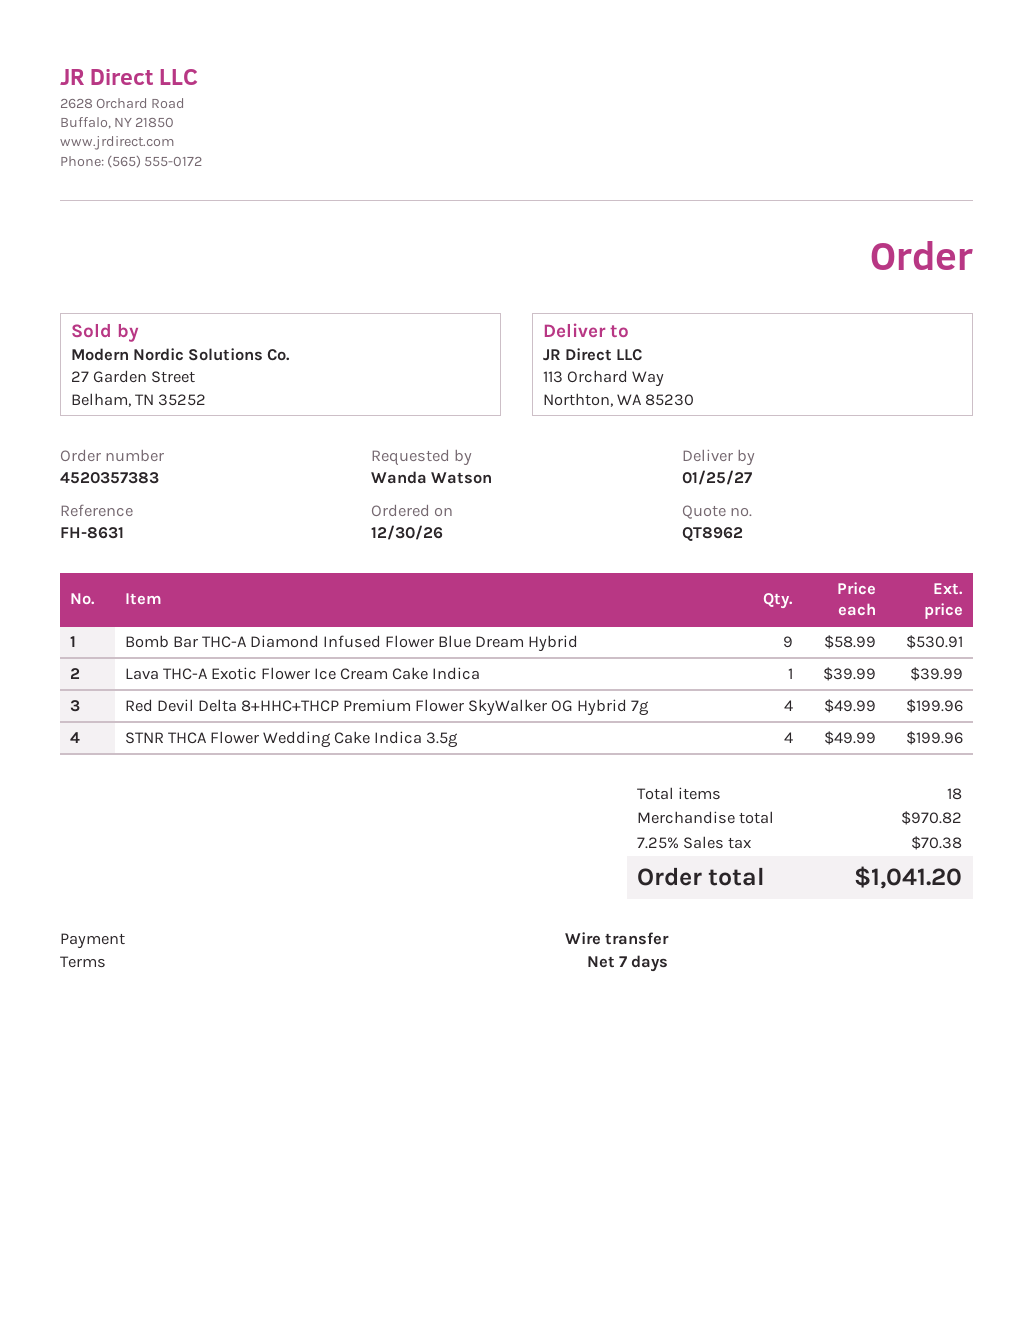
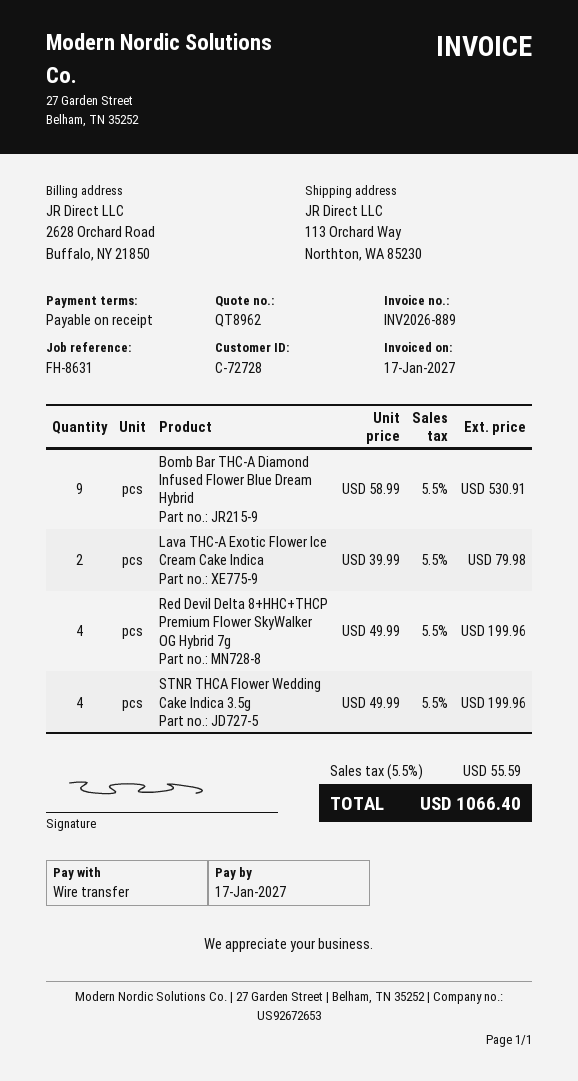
payment terms: 7 days -> on receipt
Lava THC-A Exotic Flower Ice Cream Cake Indica: 1 x 39.99 = 39.99 -> 2 x 39.99 = 79.98
tax: 7.25% = 70.38 -> 5.5% = 55.59
total: 1041.20 -> 1066.40

